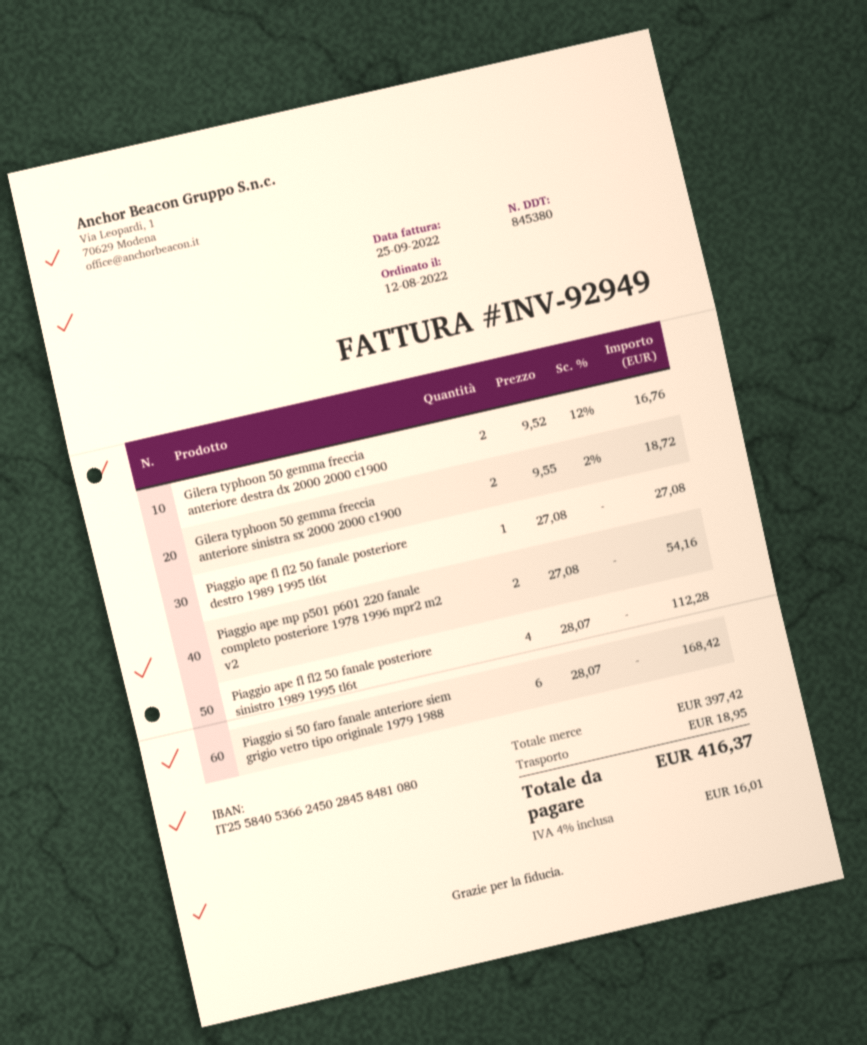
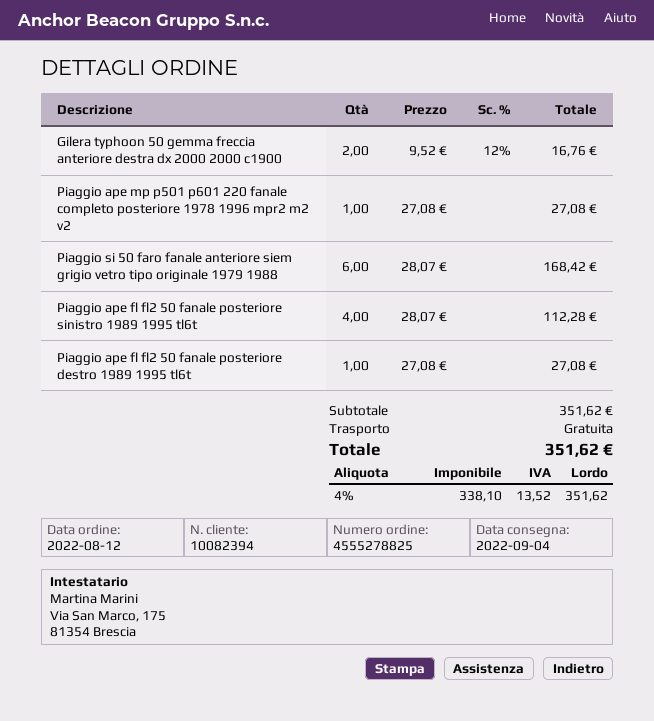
Gilera typhoon 50 gemma freccia anteriore sinistra sx 2000 2000 c1900: 2 x 9.55 - 2% = 18.72 -> none
Piaggio ape mp p501 p601 220 fanale completo posteriore 1978 1996 mpr2 m2 v2: 2 x 27.08 = 54.16 -> 1 x 27.08 = 27.08
subtotal: 397.42 -> 351.62
shipping: 18.95 -> 0.00
tax: 4% = 16.01 -> 4% = 13.52
total: 416.37 -> 351.62

